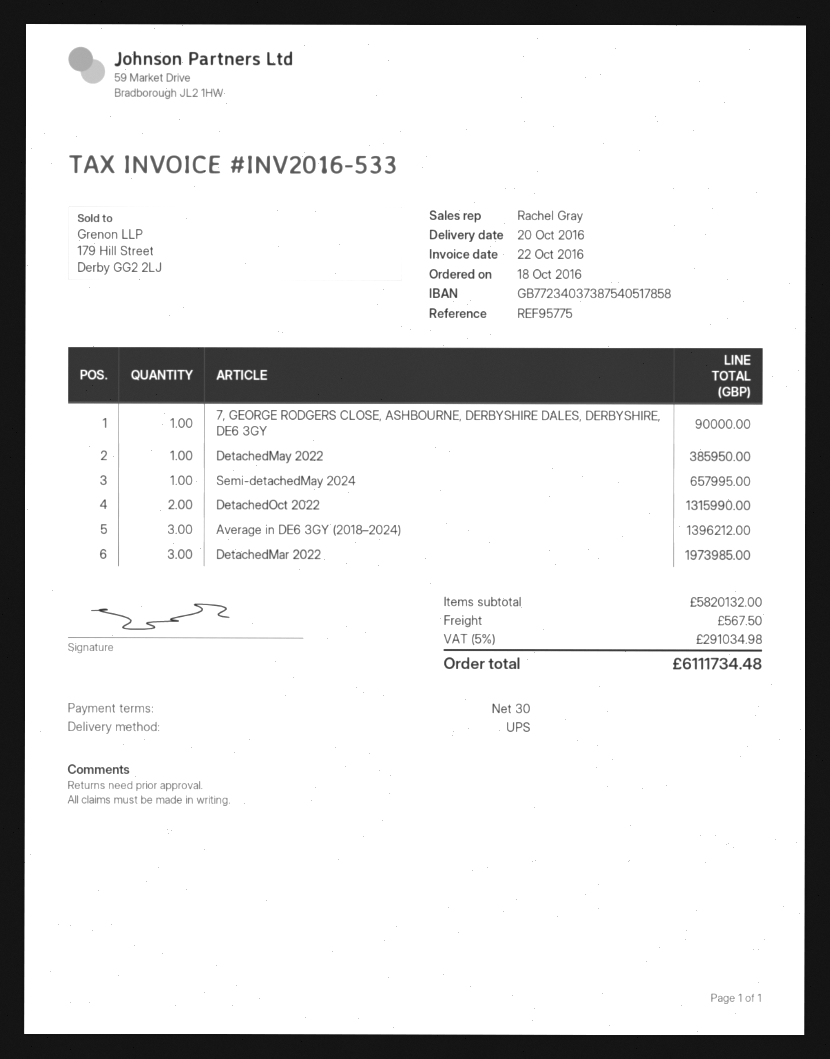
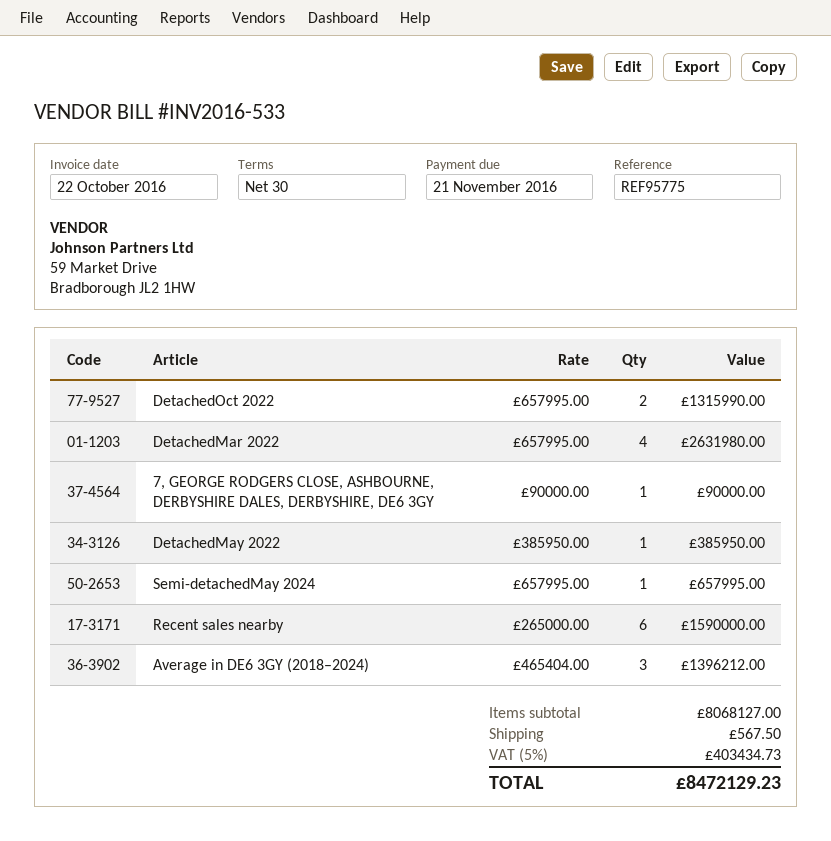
DetachedMar 2022: 3 for 1973985.00 -> 4 for 2631980.00
Recent sales nearby: none -> 6 for 1590000.00
subtotal: 5820132.00 -> 8068127.00
tax: 5% = 291034.98 -> 5% = 403434.73
total: 6111734.48 -> 8472129.23

